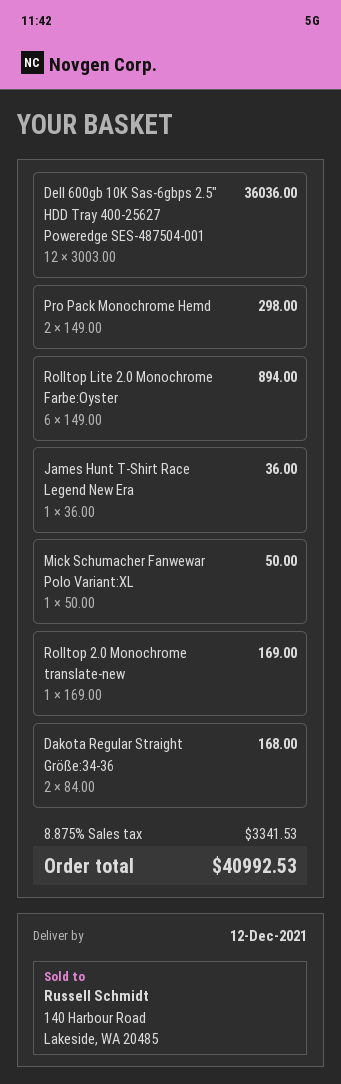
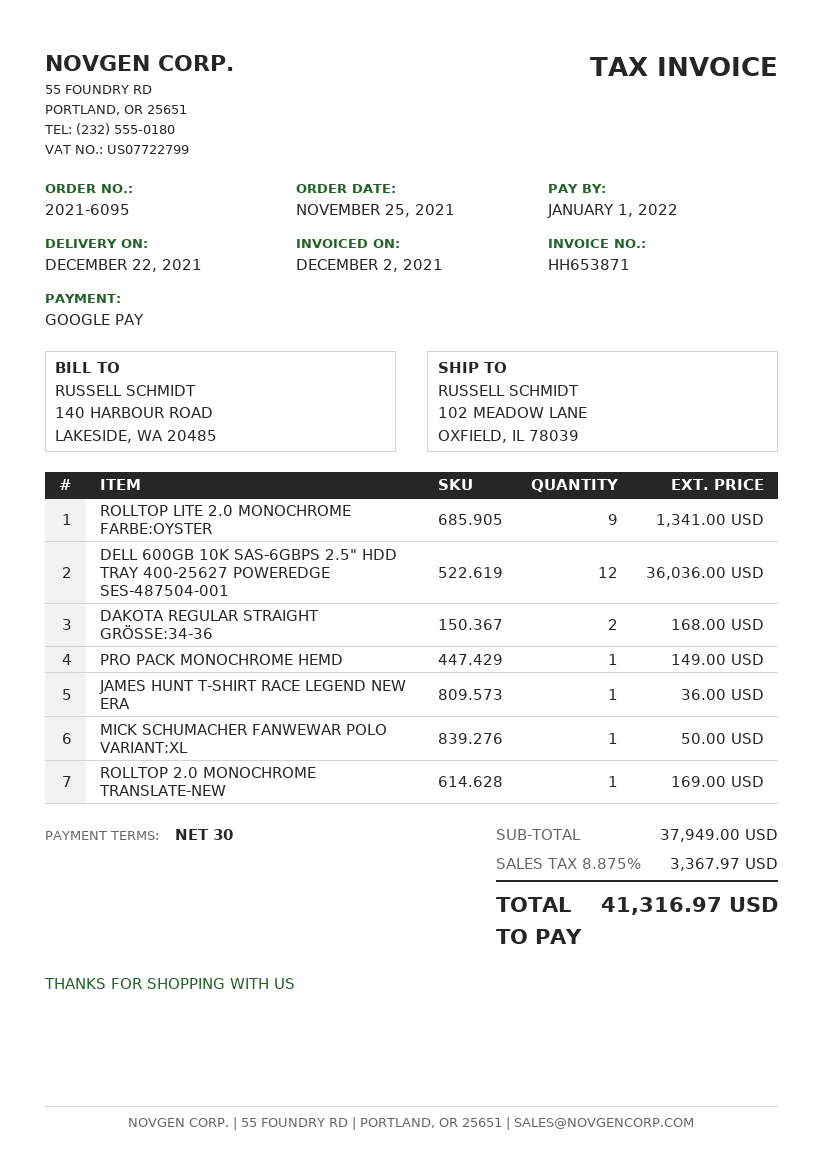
delivery date: 2021-12-12 -> 2021-12-22
Pro Pack Monochrome Hemd: 2 for 298.00 -> 1 for 149.00
Rolltop Lite 2.0 Monochrome Farbe:Oyster: 6 for 894.00 -> 9 for 1341.00
tax: 8.875% = 3341.53 -> 8.875% = 3367.97
total: 40992.53 -> 41316.97

